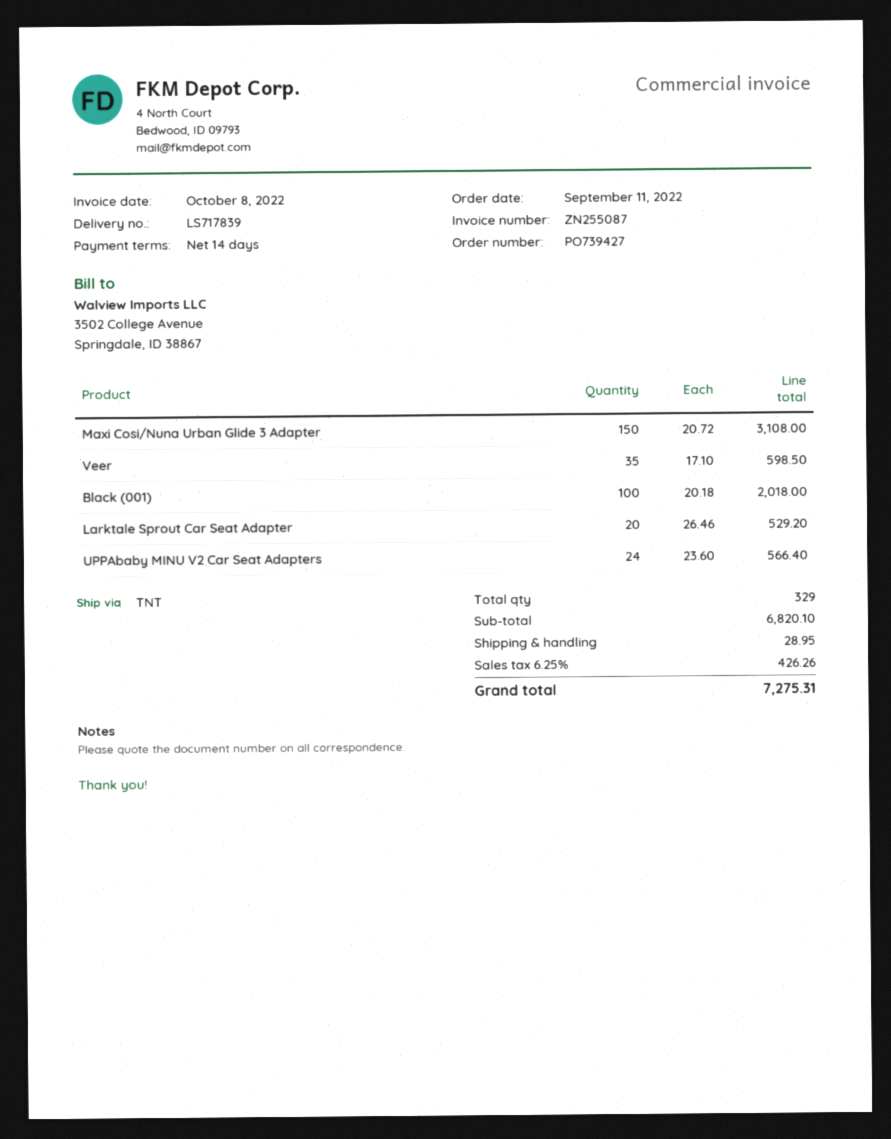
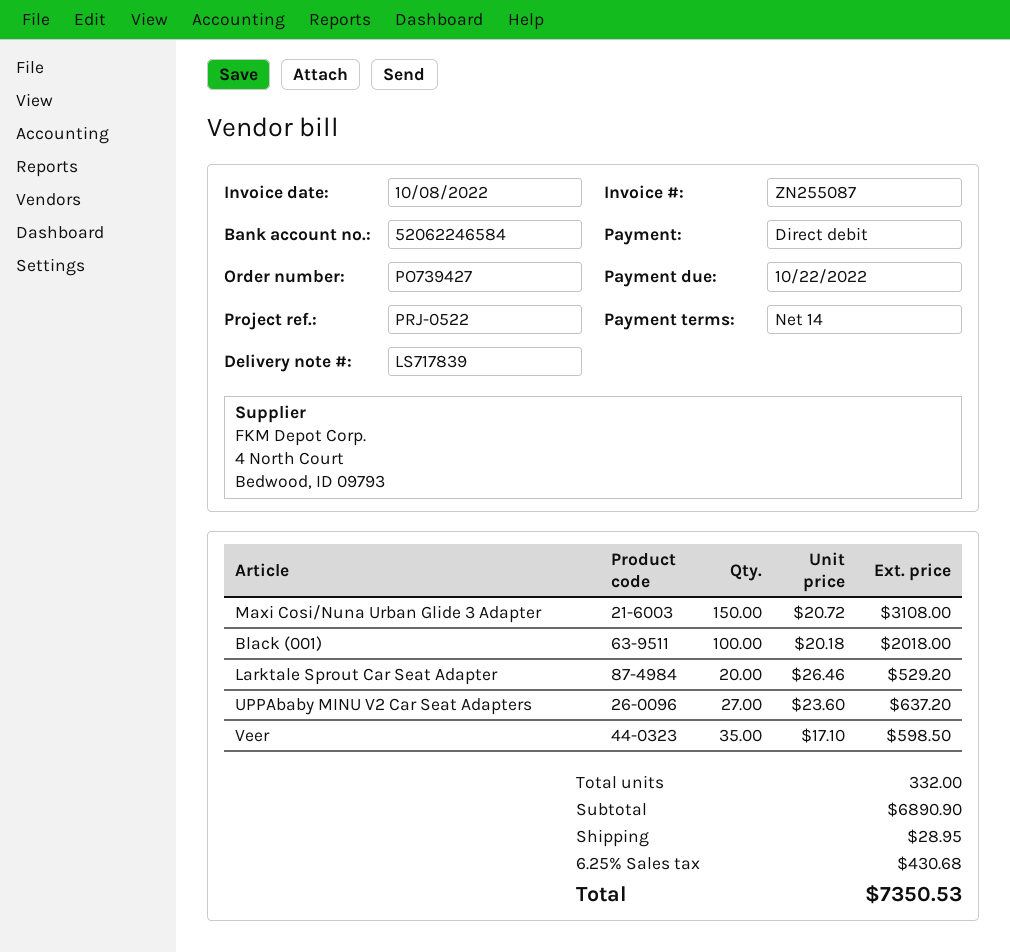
UPPAbaby MINU V2 Car Seat Adapters: 24 x 23.60 = 566.40 -> 27 x 23.60 = 637.20
total quantity: 329 -> 332
subtotal: 6820.10 -> 6890.90
tax: 6.25% = 426.26 -> 6.25% = 430.68
total: 7275.31 -> 7350.53

